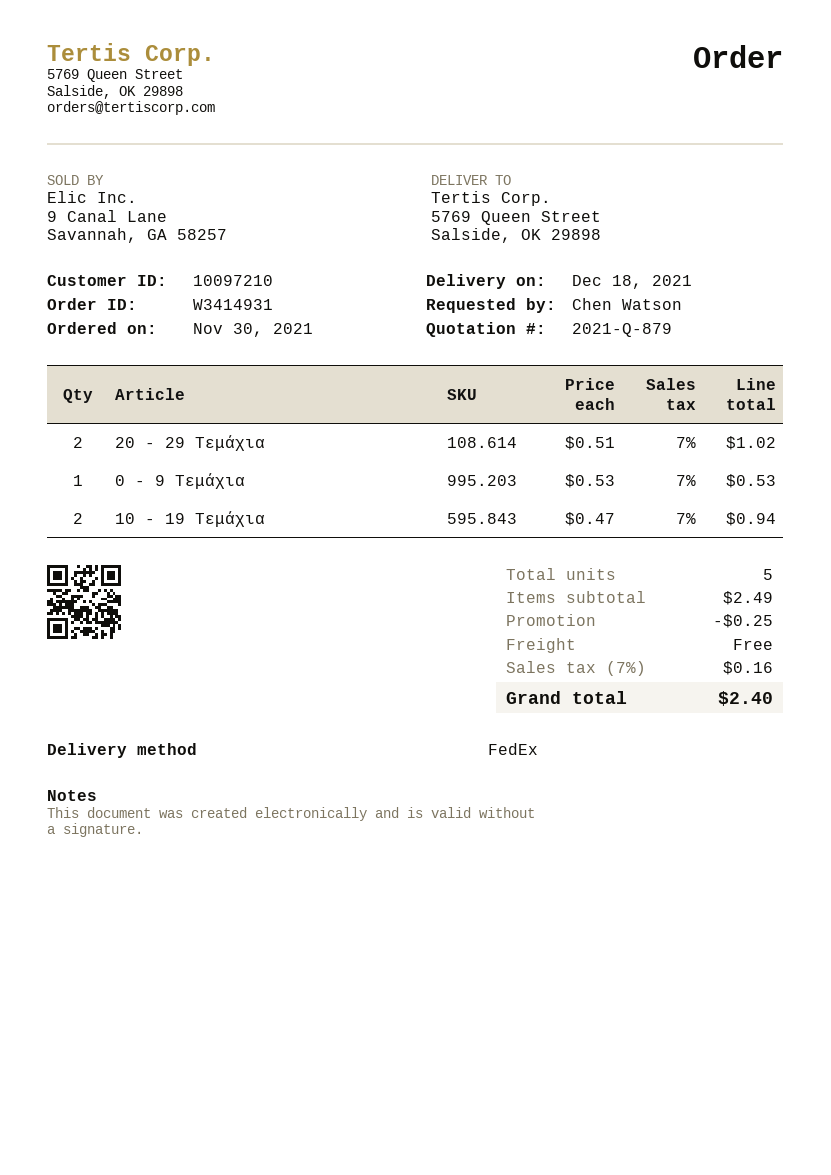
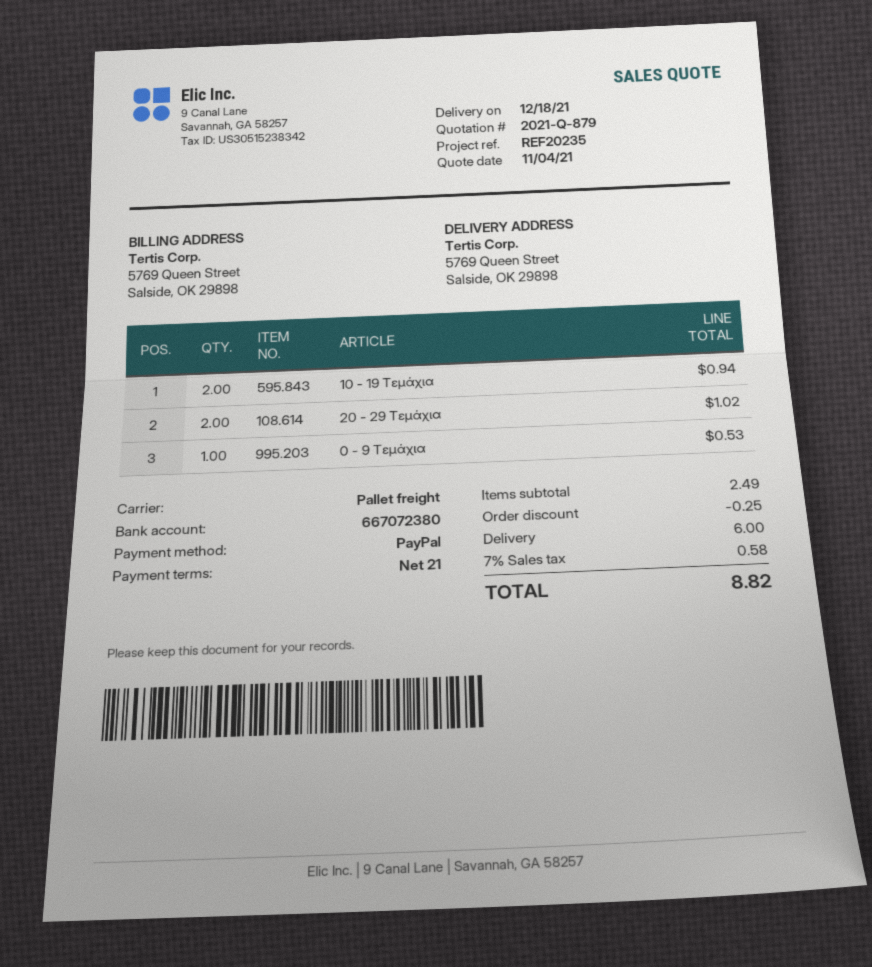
shipping method: FedEx -> pallet freight
shipping: 0.00 -> 6.00
tax: 7% = 0.16 -> 7% = 0.58
total: 2.40 -> 8.82

